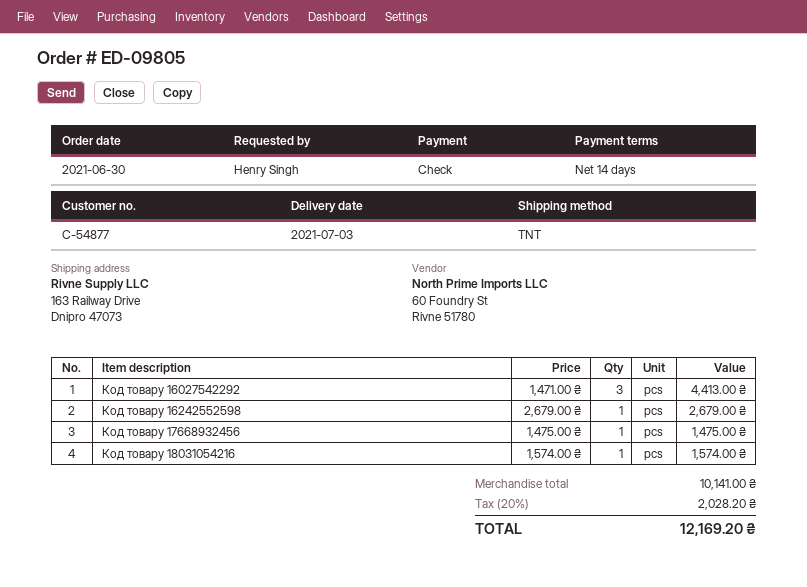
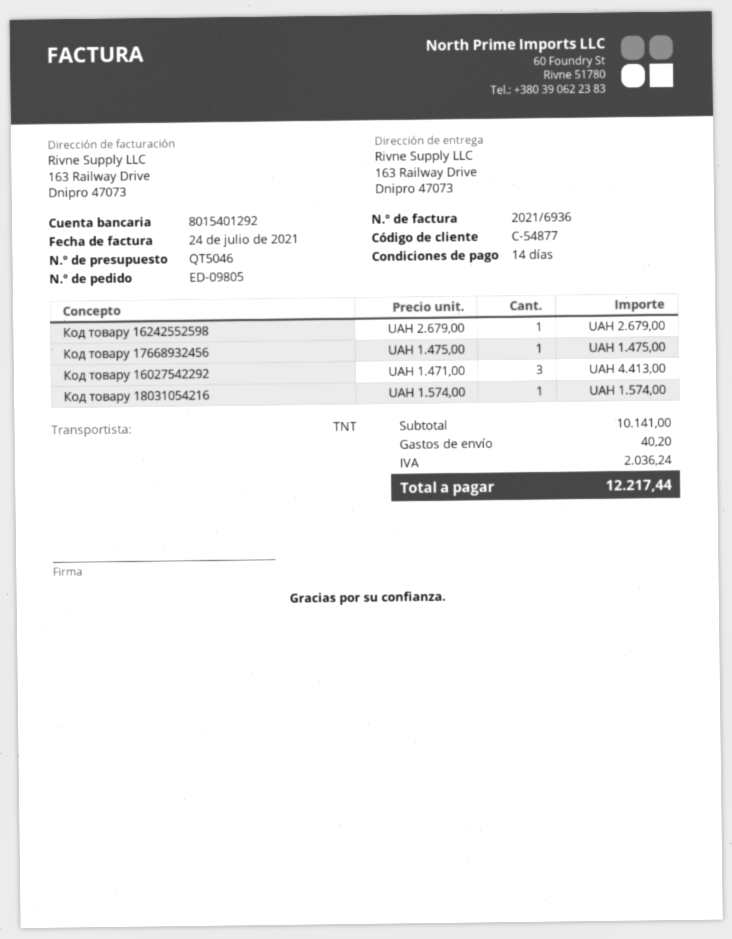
shipping: none -> 40.20
tax: 2028.20 -> 2036.24
total: 12169.20 -> 12217.44

